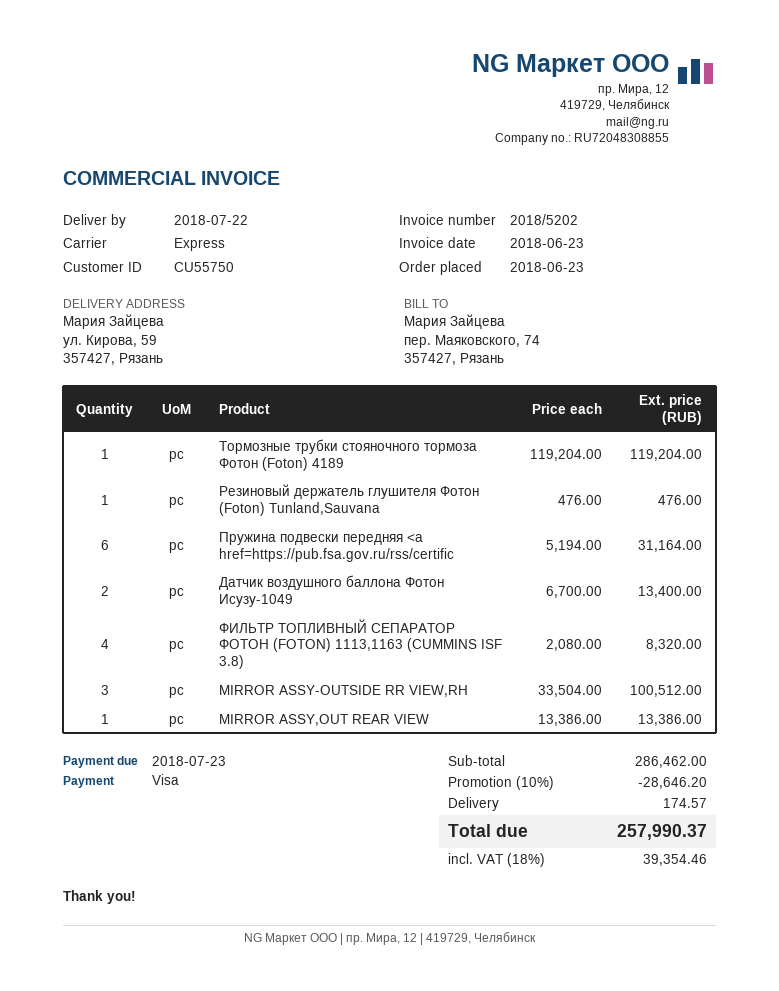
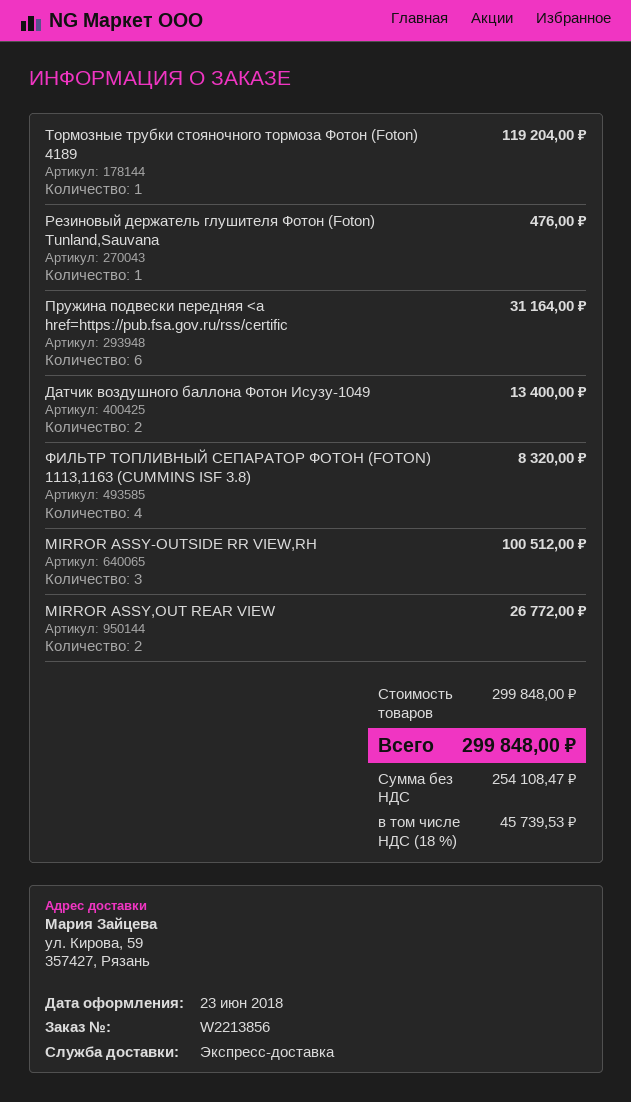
MIRROR ASSY,OUT REAR VIEW: 1 for 13386.00 -> 2 for 26772.00
subtotal: 286462.00 -> 299848.00
discount: 10% = 28646.20 -> none
shipping: 174.57 -> none
tax: 18% = 39354.46 -> 18% = 45739.53
total: 257990.37 -> 299848.00

